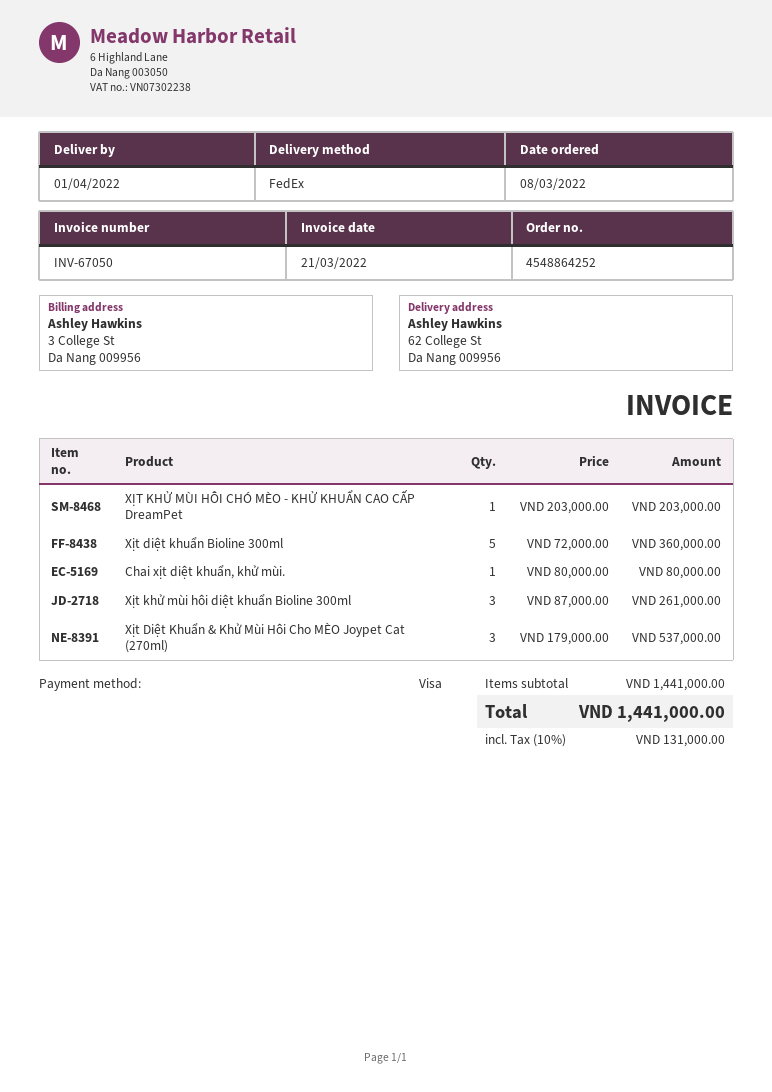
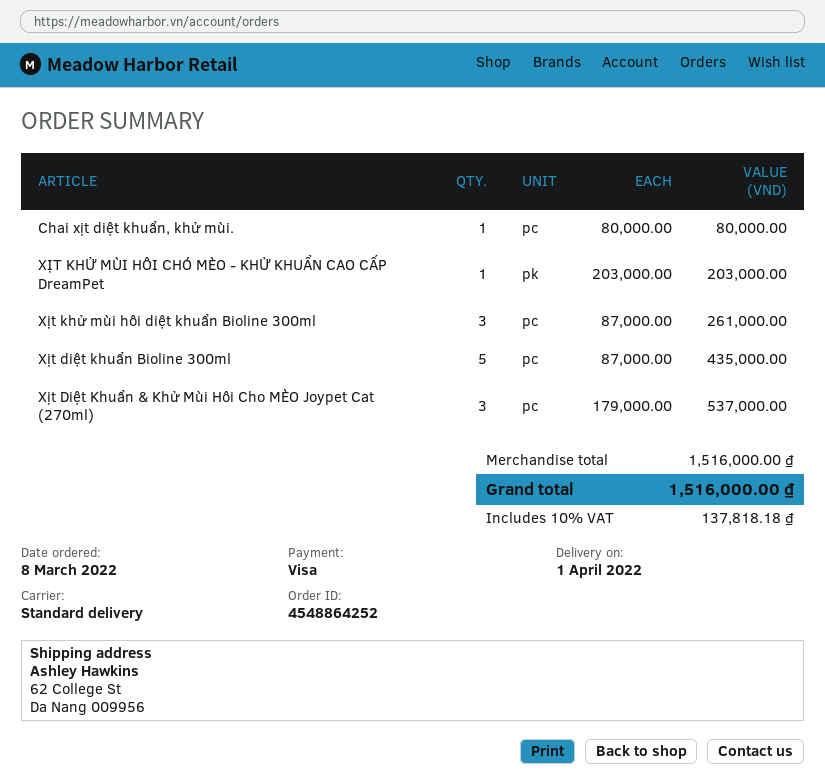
shipping method: FedEx -> standard
Xịt diệt khuẩn Bioline 300ml: 5 x 72000.00 = 360000.00 -> 5 x 87000.00 = 435000.00
subtotal: 1441000.00 -> 1516000.00
tax: 10% = 131000.00 -> 10% = 137818.18
total: 1441000.00 -> 1516000.00

